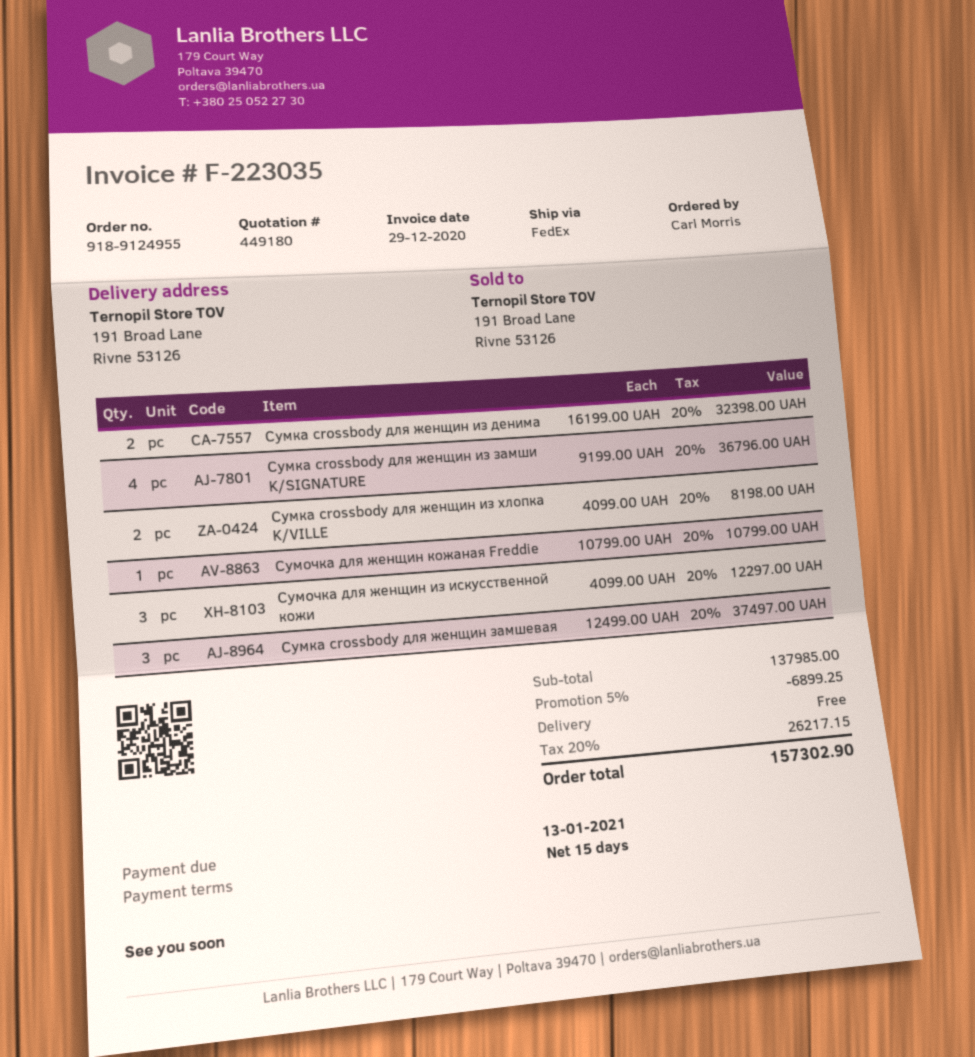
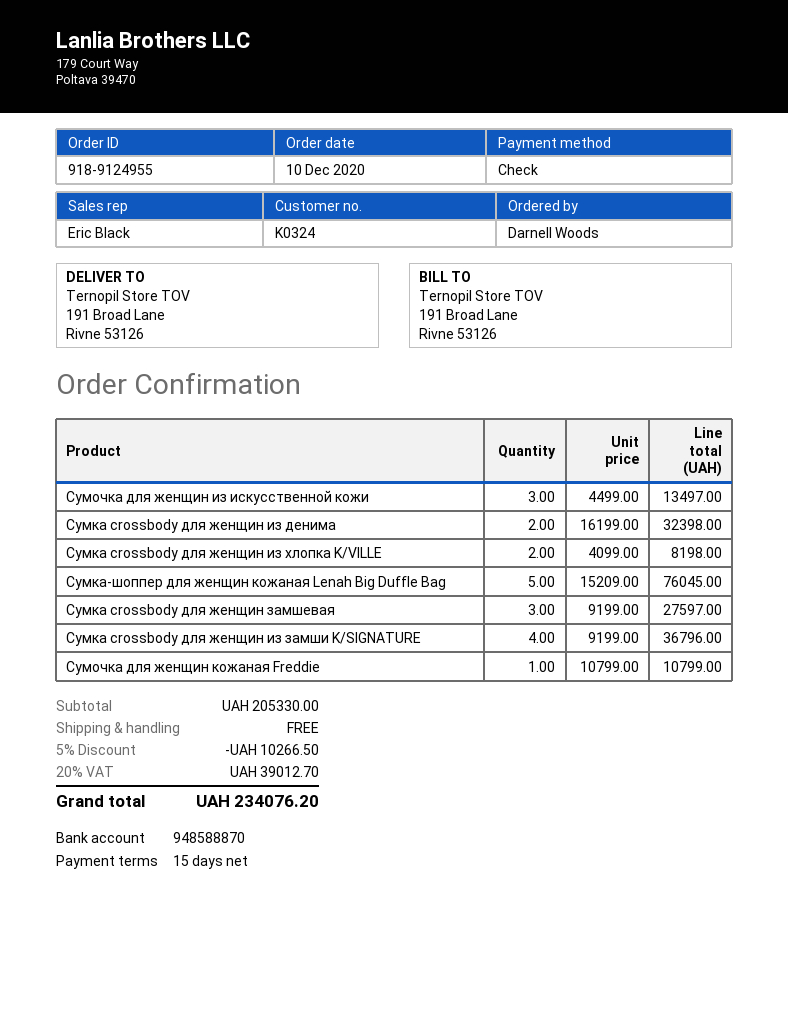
ordered by: Carl Morris -> Darnell Woods
Сумочка для женщин из искусственной кожи: 3 x 4099.00 = 12297.00 -> 3 x 4499.00 = 13497.00
Сумка crossbody для женщин замшевая: 3 x 12499.00 = 37497.00 -> 3 x 9199.00 = 27597.00
Сумка-шоппер для женщин кожаная Lenah Big Duffle Bag: none -> 5 x 15209.00 = 76045.00
subtotal: 137985.00 -> 205330.00
discount: 5% = 6899.25 -> 5% = 10266.50
tax: 20% = 26217.15 -> 20% = 39012.70
total: 157302.90 -> 234076.20

